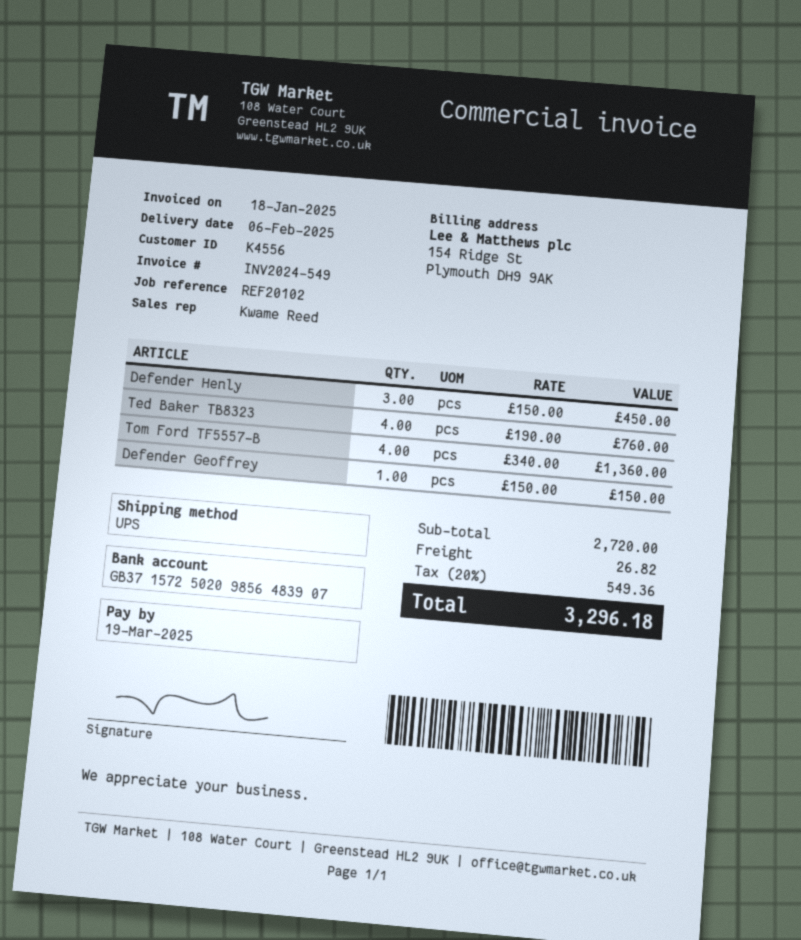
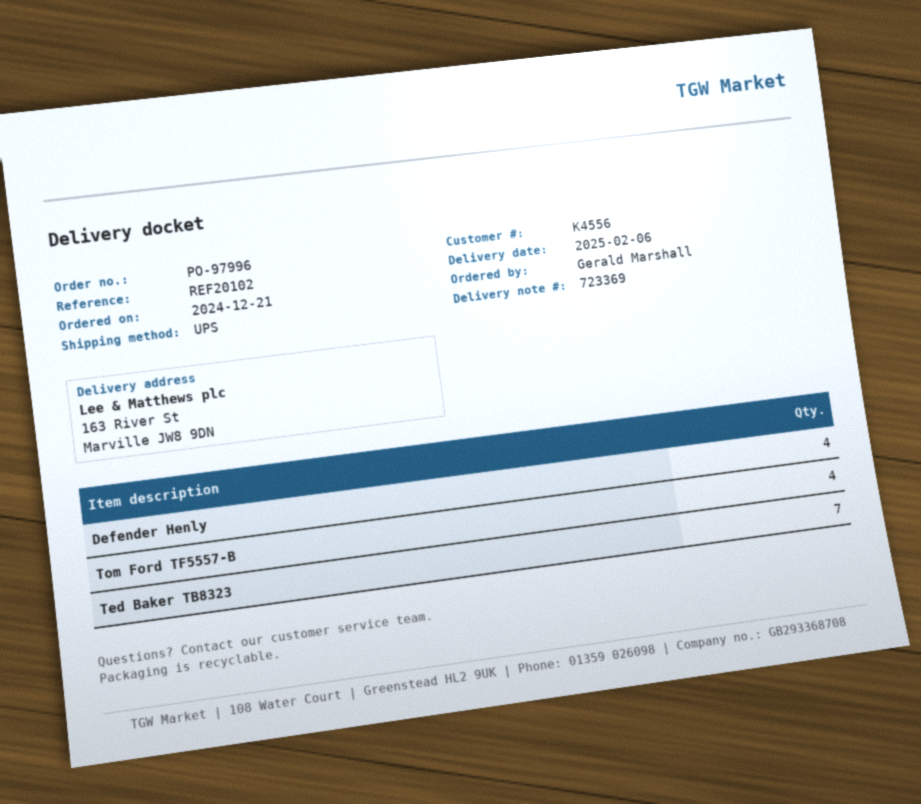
Defender Henly: 3 -> 4
Ted Baker TB8323: 4 -> 7
Defender Geoffrey: 1 -> none

